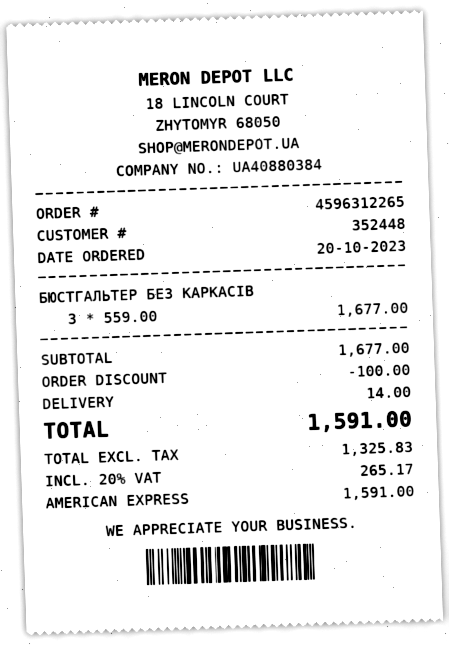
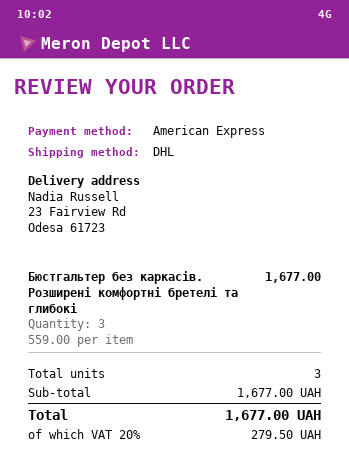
discount: 100.00 -> none
shipping: 14.00 -> none
tax: 20% = 265.17 -> 20% = 279.50
total: 1591.00 -> 1677.00

